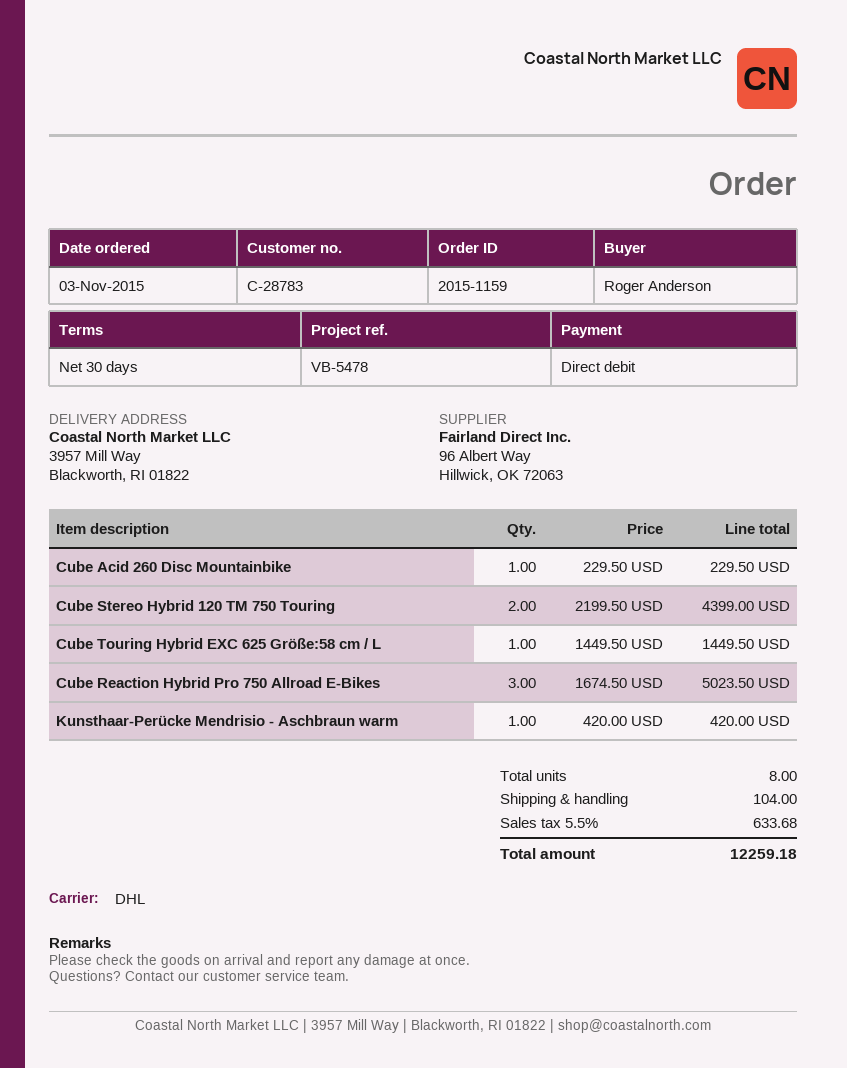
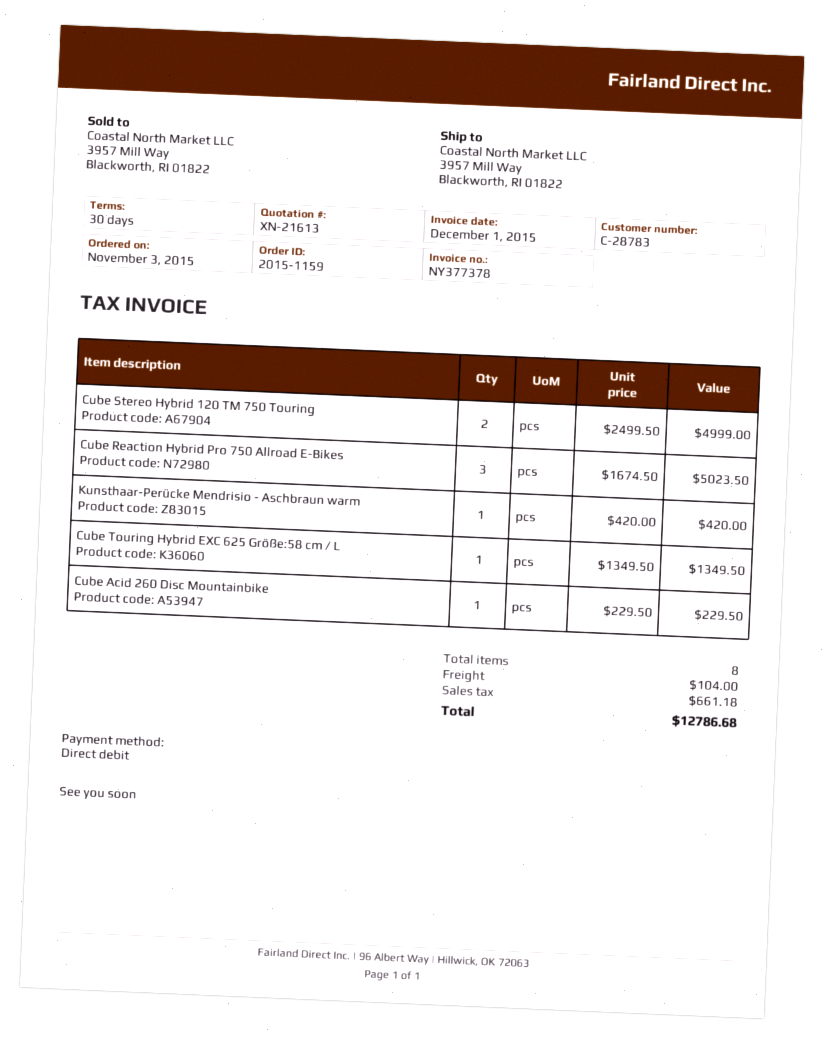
Cube Stereo Hybrid 120 TM 750 Touring: 2 x 2199.50 = 4399.00 -> 2 x 2499.50 = 4999.00
Cube Touring Hybrid EXC 625 Größe:58 cm / L: 1 x 1449.50 = 1449.50 -> 1 x 1349.50 = 1349.50
tax: 633.68 -> 661.18
total: 12259.18 -> 12786.68

